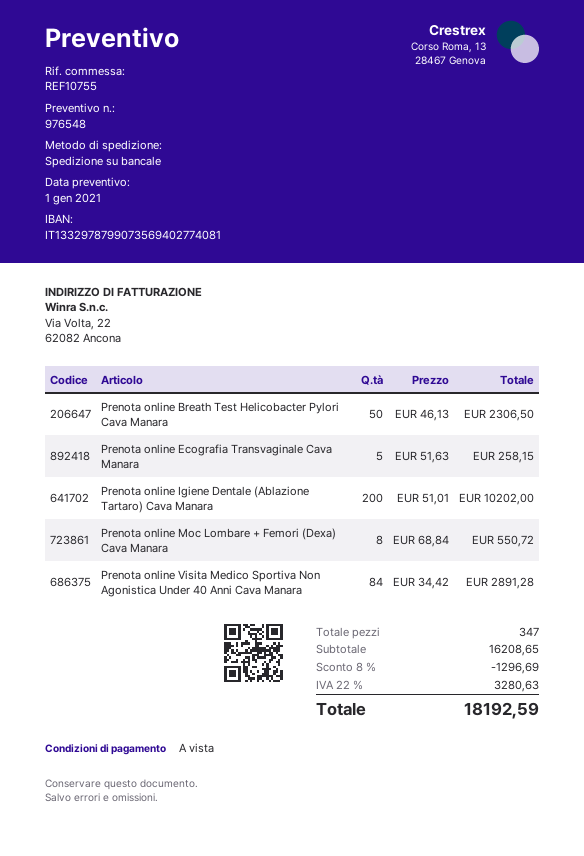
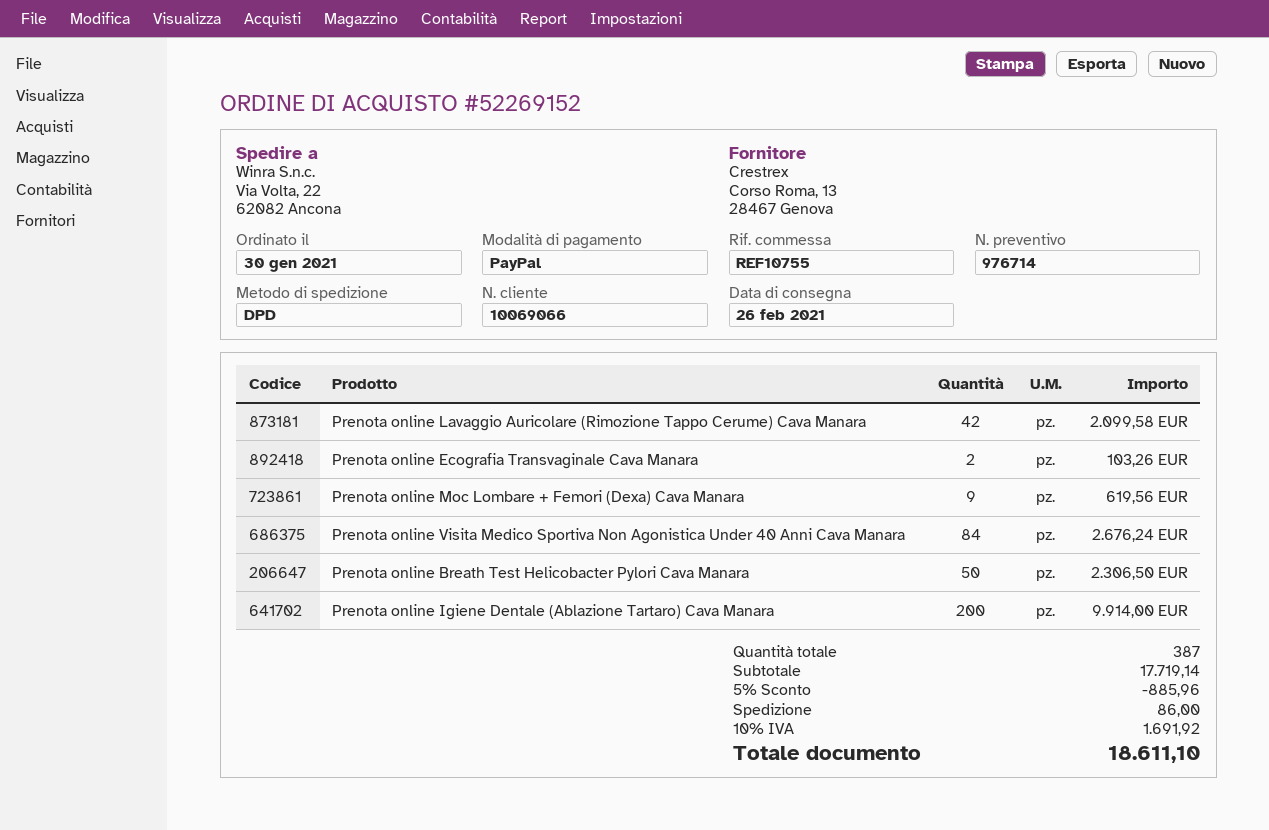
quote number: 976548 -> 976714
shipping method: pallet freight -> DPD
Prenota online Ecografia Transvaginale Cava Manara: 5 for 258.15 -> 2 for 103.26
Prenota online Igiene Dentale (Ablazione Tartaro) Cava Manara: 200 for 10202.00 -> 200 for 9914.00
Prenota online Moc Lombare + Femori (Dexa) Cava Manara: 8 for 550.72 -> 9 for 619.56
Prenota online Visita Medico Sportiva Non Agonistica Under 40 Anni Cava Manara: 84 for 2891.28 -> 84 for 2676.24
Prenota online Lavaggio Auricolare (Rimozione Tappo Cerume) Cava Manara: none -> 42 for 2099.58
total quantity: 347 -> 387
subtotal: 16208.65 -> 17719.14
discount: 8% = 1296.69 -> 5% = 885.96
shipping: none -> 86.00
tax: 22% = 3280.63 -> 10% = 1691.92
total: 18192.59 -> 18611.10

